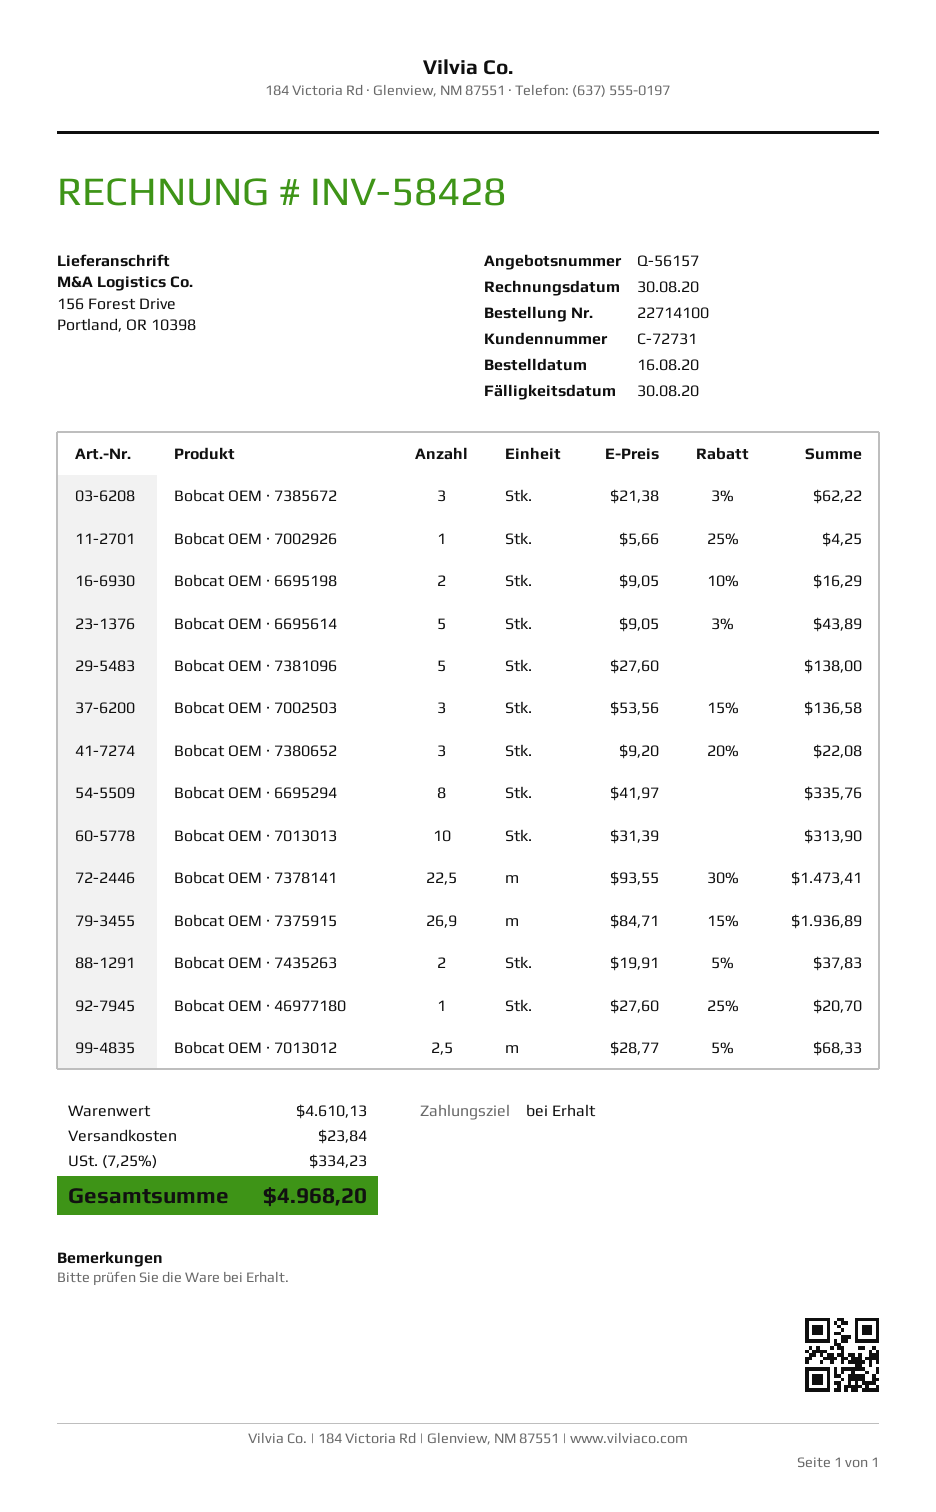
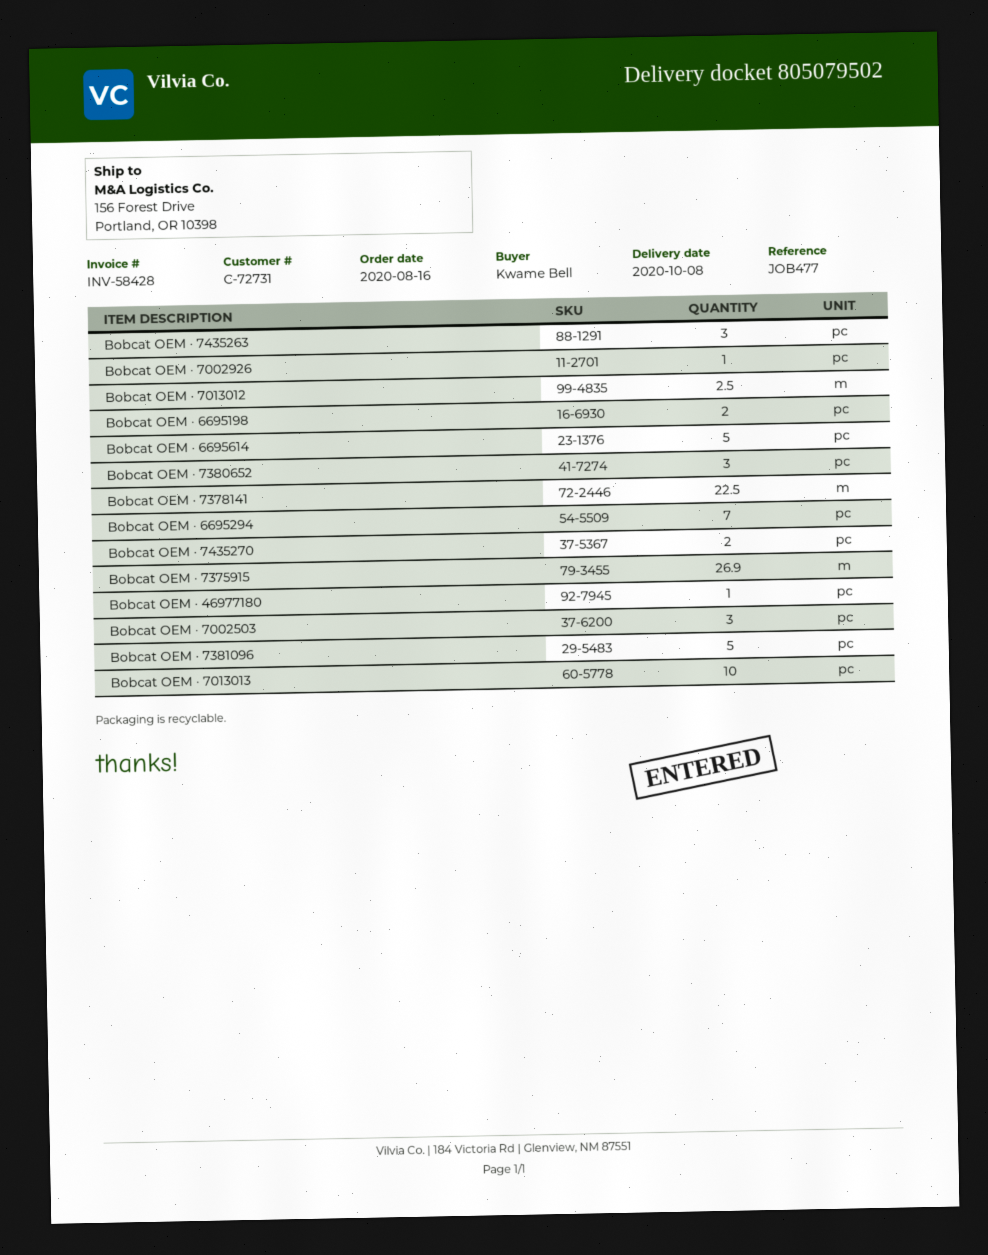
Bobcat OEM · 7385672: 3 -> none
Bobcat OEM · 6695294: 8 -> 7
Bobcat OEM · 7435263: 2 -> 3
Bobcat OEM · 7435270: none -> 2

